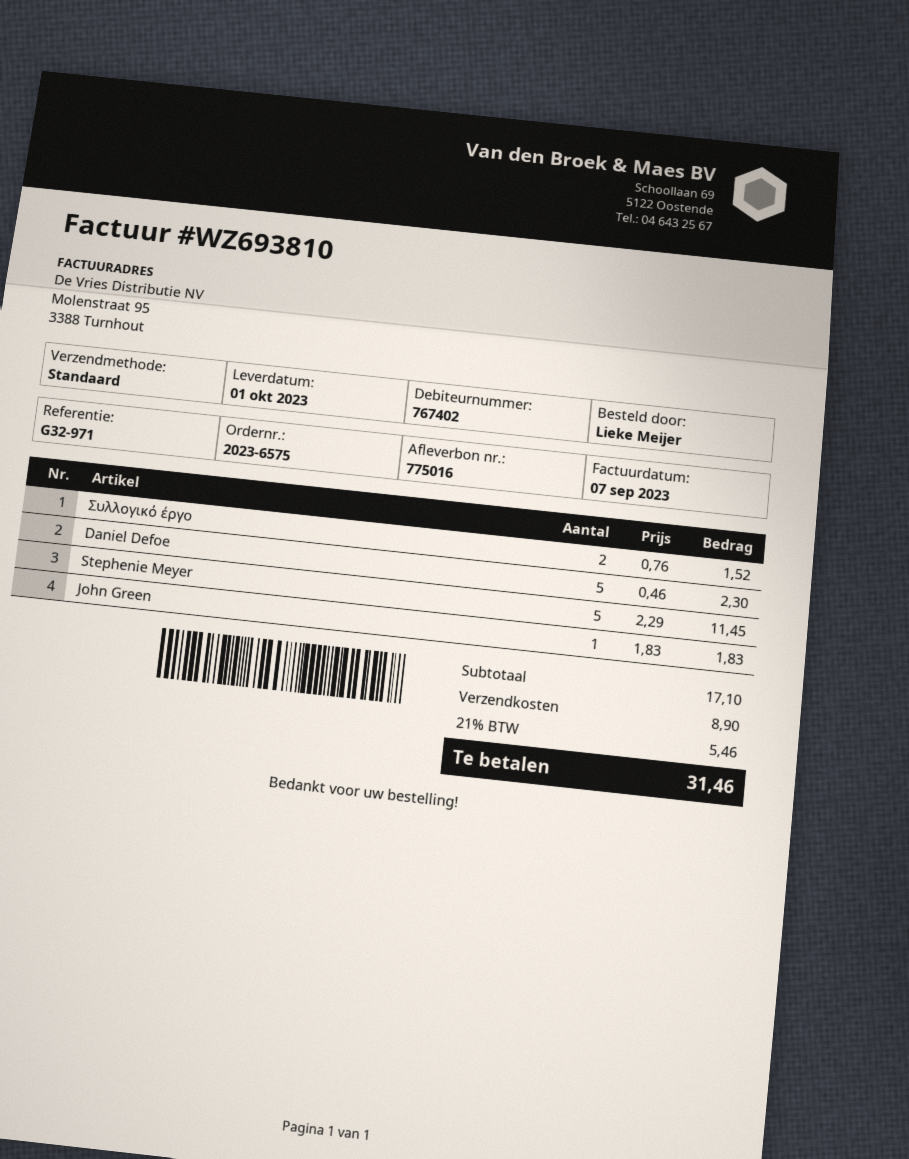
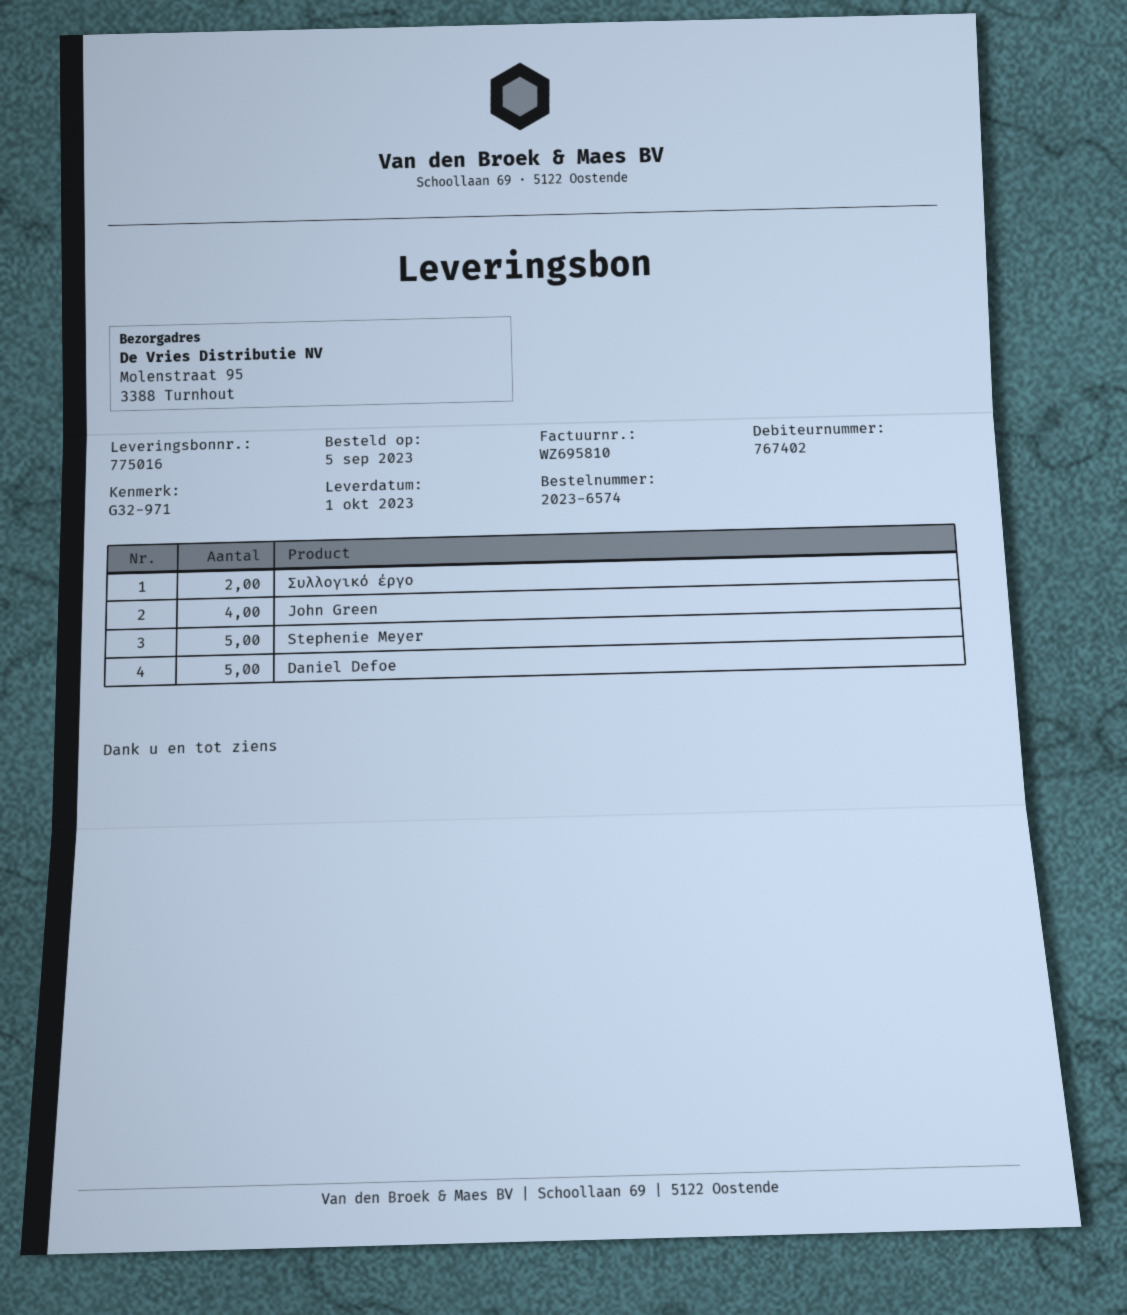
order number: 2023-6575 -> 2023-6574
invoice number: WZ693810 -> WZ695810
John Green: 1 -> 4

